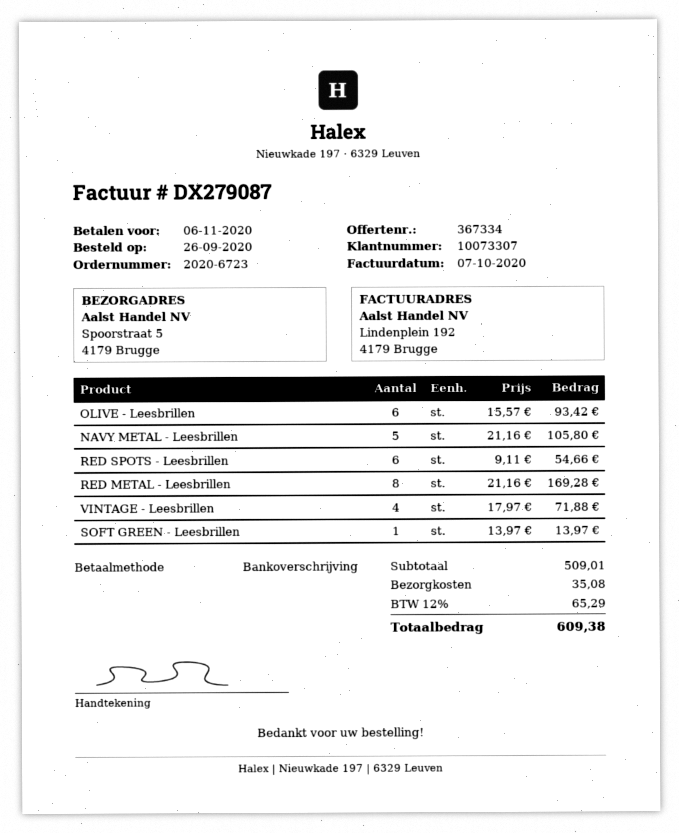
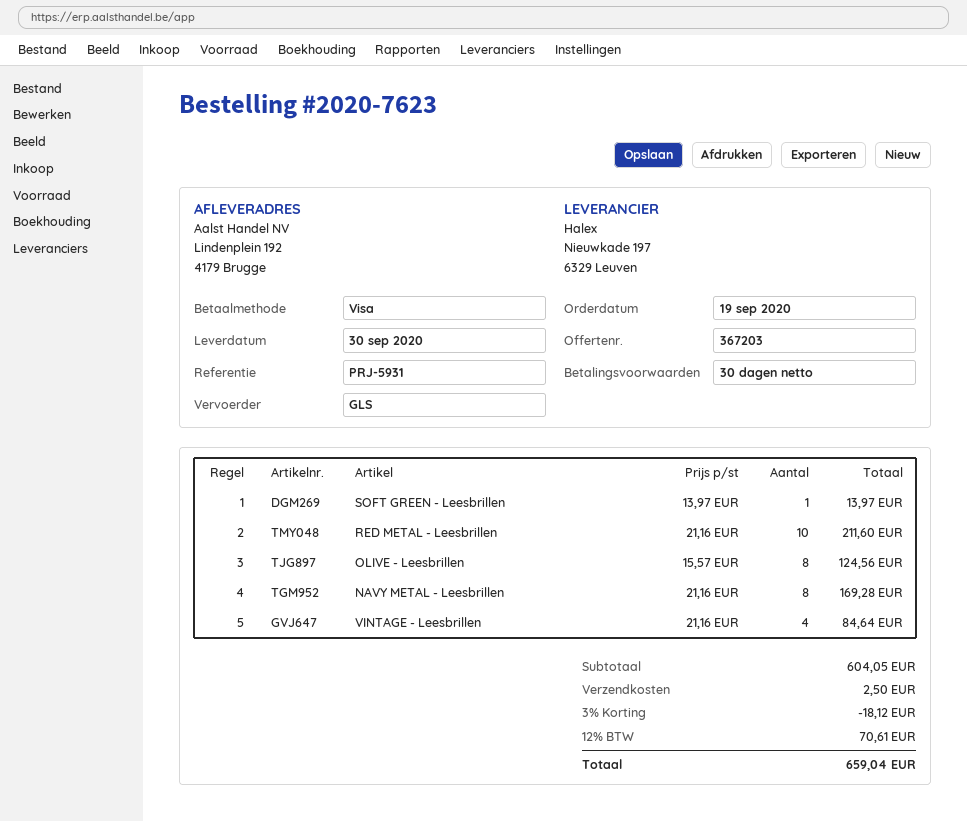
quote number: 367334 -> 367203
order number: 2020-6723 -> 2020-7623
order date: 2020-09-26 -> 2020-09-19
payment method: bank transfer -> Visa
ship to: Spoorstraat 5, 4179 Brugge -> Lindenplein 192, 4179 Brugge
OLIVE - Leesbrillen: 6 x 15.57 = 93.42 -> 8 x 15.57 = 124.56
NAVY METAL - Leesbrillen: 5 x 21.16 = 105.80 -> 8 x 21.16 = 169.28
RED SPOTS - Leesbrillen: 6 x 9.11 = 54.66 -> none
RED METAL - Leesbrillen: 8 x 21.16 = 169.28 -> 10 x 21.16 = 211.60
VINTAGE - Leesbrillen: 4 x 17.97 = 71.88 -> 4 x 21.16 = 84.64
subtotal: 509.01 -> 604.05
discount: none -> 3% = 18.12
shipping: 35.08 -> 2.50
tax: 12% = 65.29 -> 12% = 70.61
total: 609.38 -> 659.04

